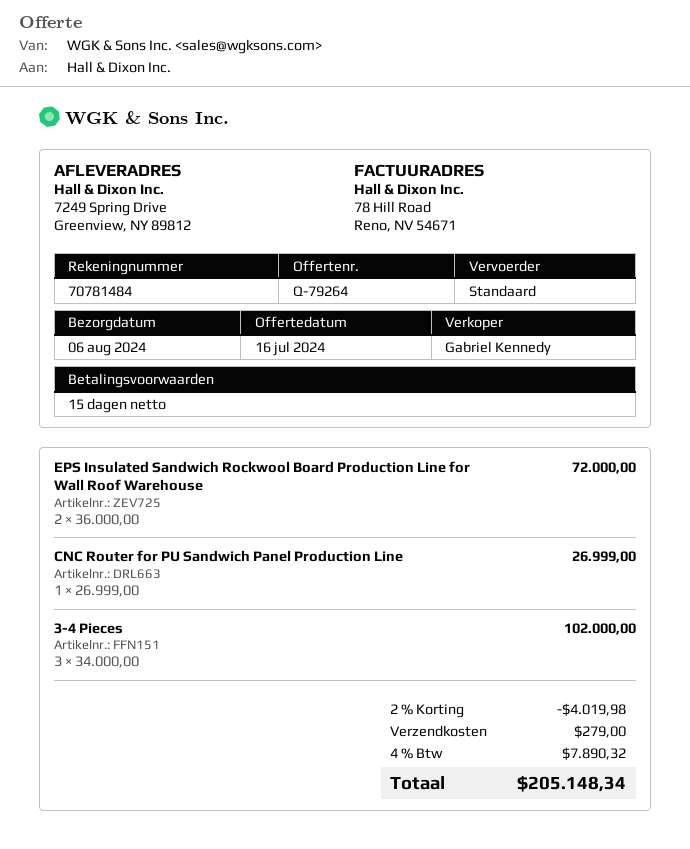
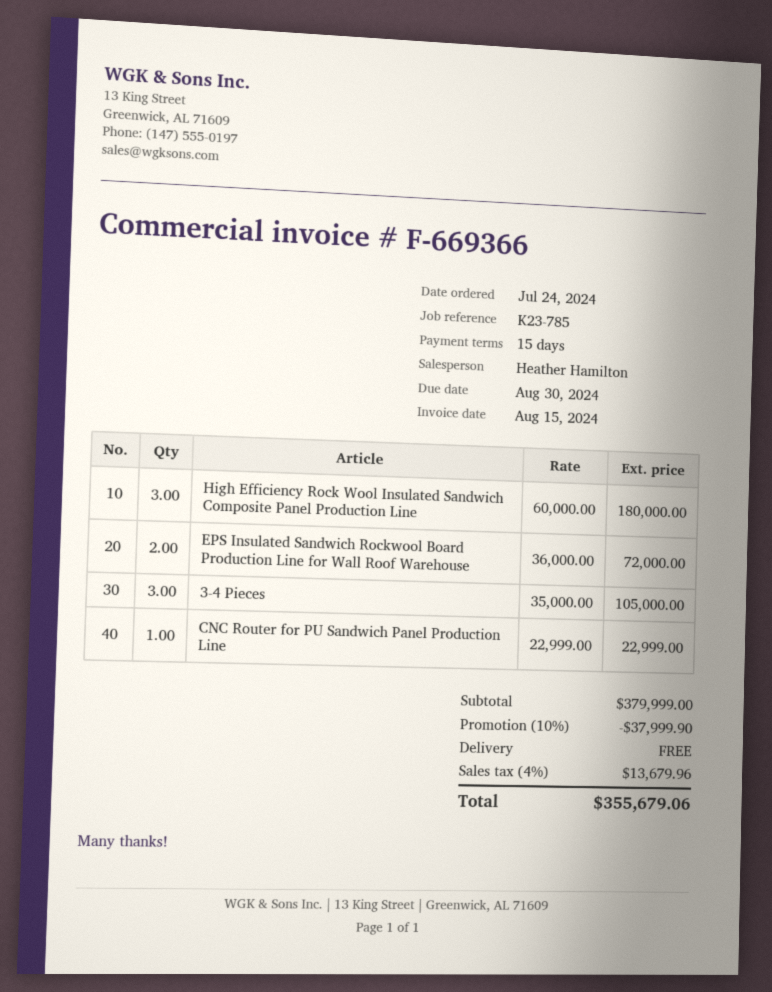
sales rep: Gabriel Kennedy -> Heather Hamilton
CNC Router for PU Sandwich Panel Production Line: 1 x 26999.00 = 26999.00 -> 1 x 22999.00 = 22999.00
3-4 Pieces: 3 x 34000.00 = 102000.00 -> 3 x 35000.00 = 105000.00
High Efficiency Rock Wool Insulated Sandwich Composite Panel Production Line: none -> 3 x 60000.00 = 180000.00
discount: 2% = 4019.98 -> 10% = 37999.90
shipping: 279.00 -> 0.00
tax: 4% = 7890.32 -> 4% = 13679.96
total: 205148.34 -> 355679.06

